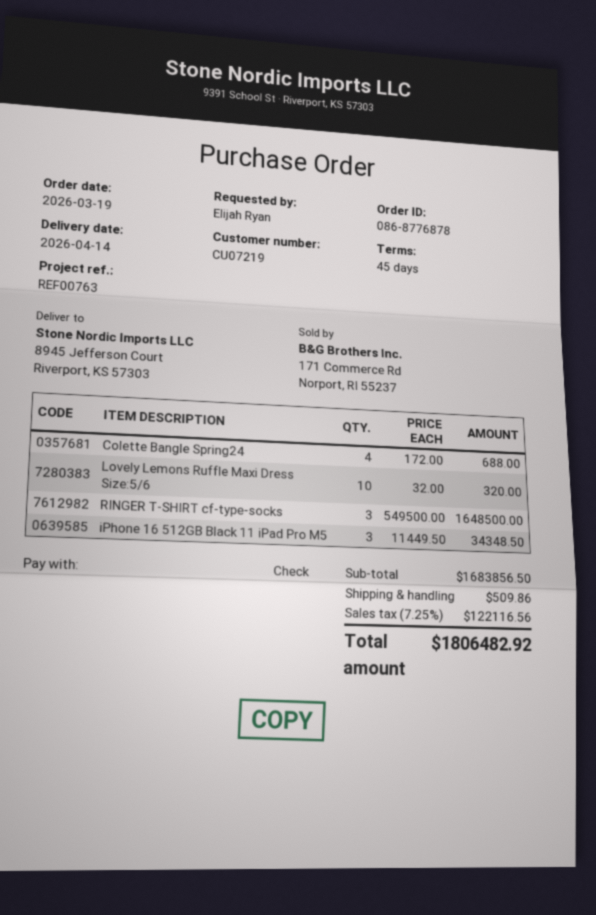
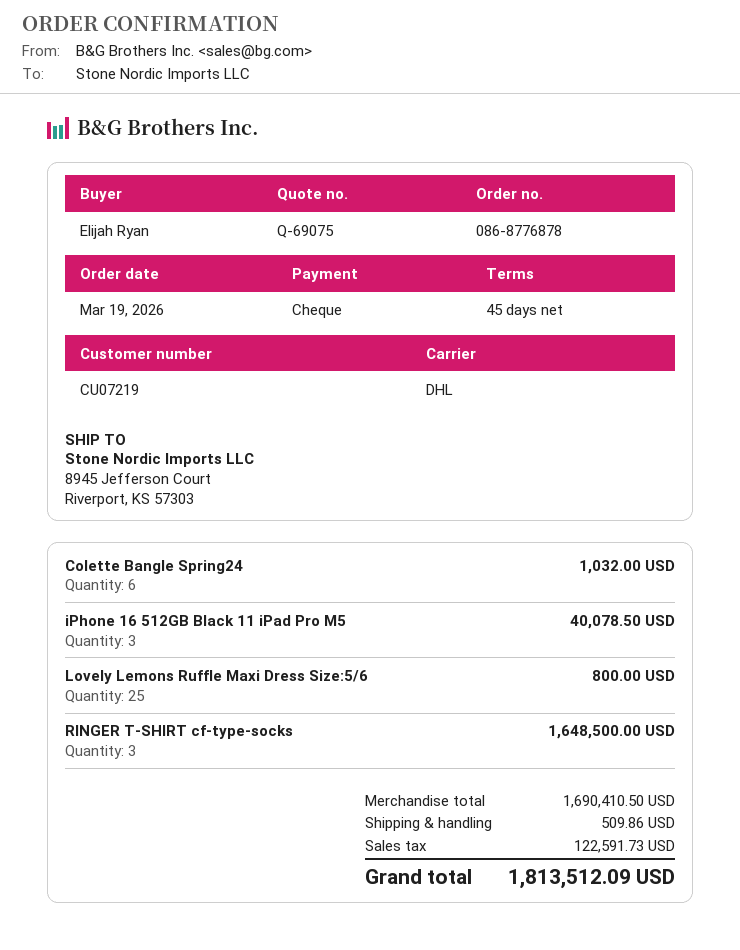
Colette Bangle Spring24: 4 for 688.00 -> 6 for 1032.00
Lovely Lemons Ruffle Maxi Dress Size:5/6: 10 for 320.00 -> 25 for 800.00
iPhone 16 512GB Black 11 iPad Pro M5: 3 for 34348.50 -> 3 for 40078.50
subtotal: 1683856.50 -> 1690410.50
tax: 122116.56 -> 122591.73
total: 1806482.92 -> 1813512.09

